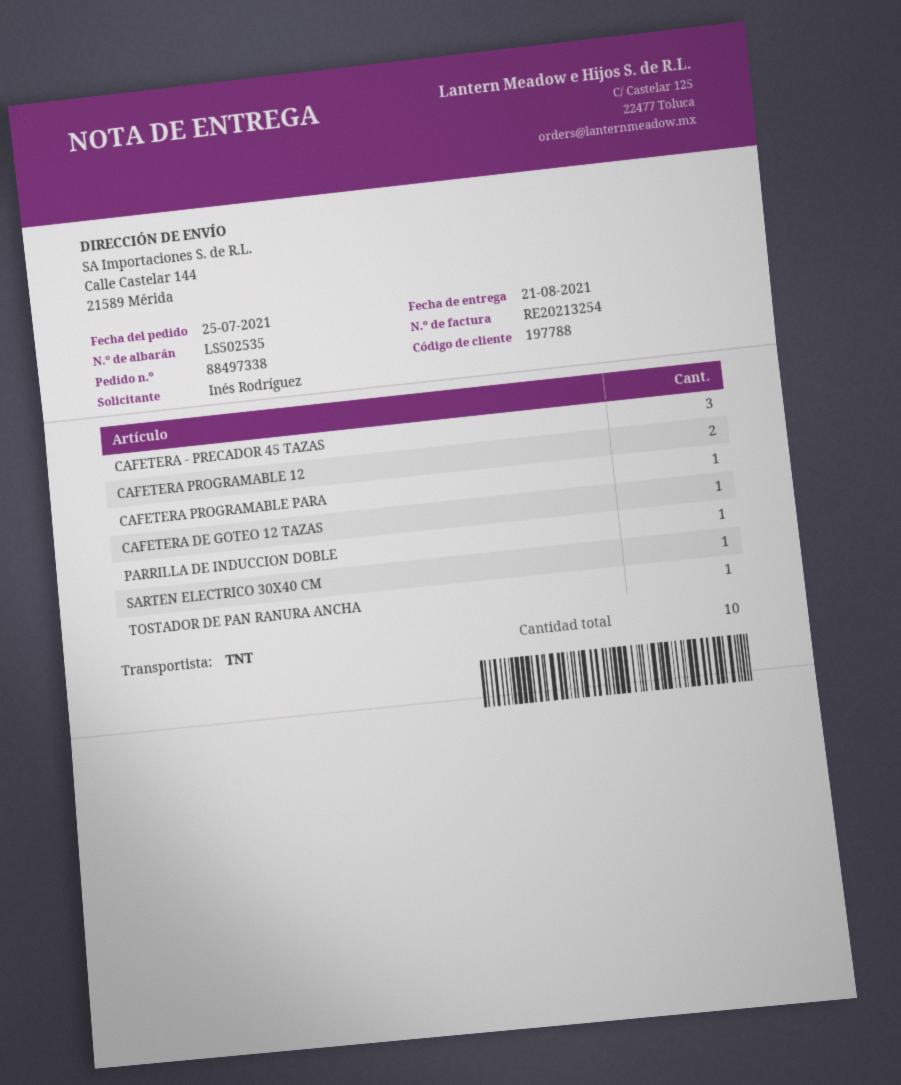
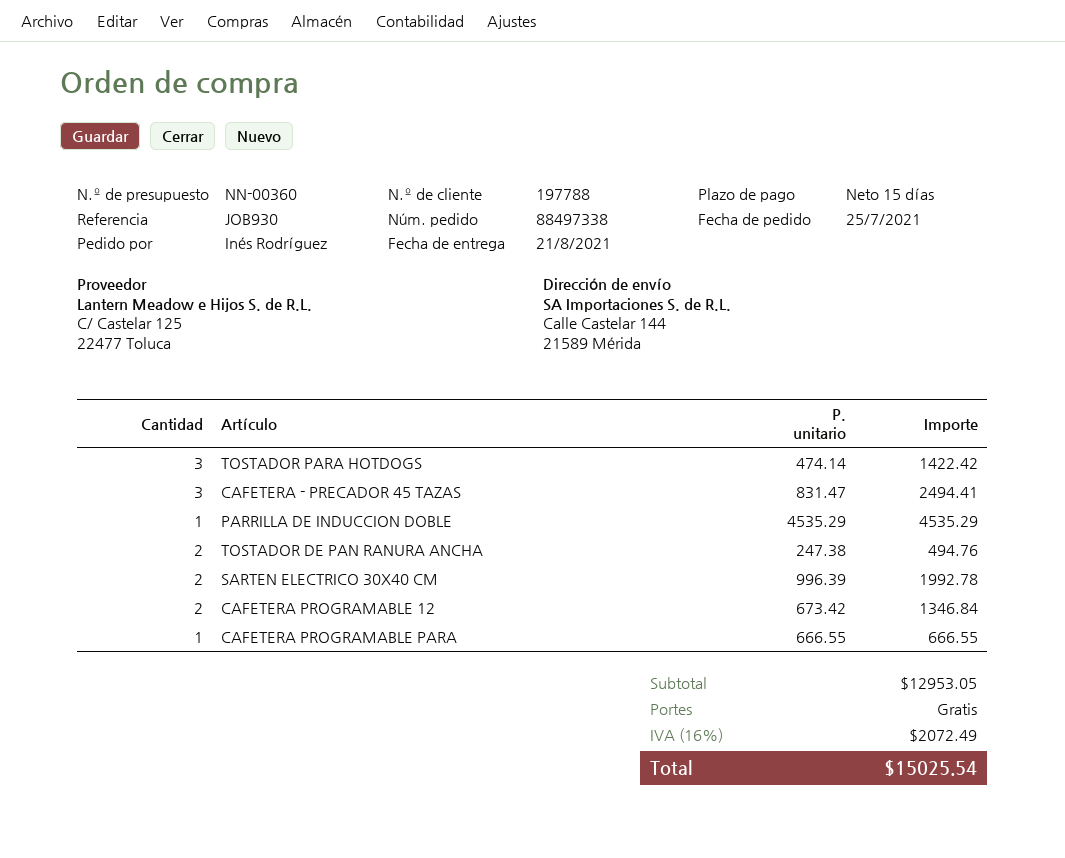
CAFETERA DE GOTEO 12 TAZAS: 1 -> none
SARTEN ELECTRICO 30X40 CM: 1 -> 2
TOSTADOR DE PAN RANURA ANCHA: 1 -> 2
TOSTADOR PARA HOTDOGS: none -> 3

